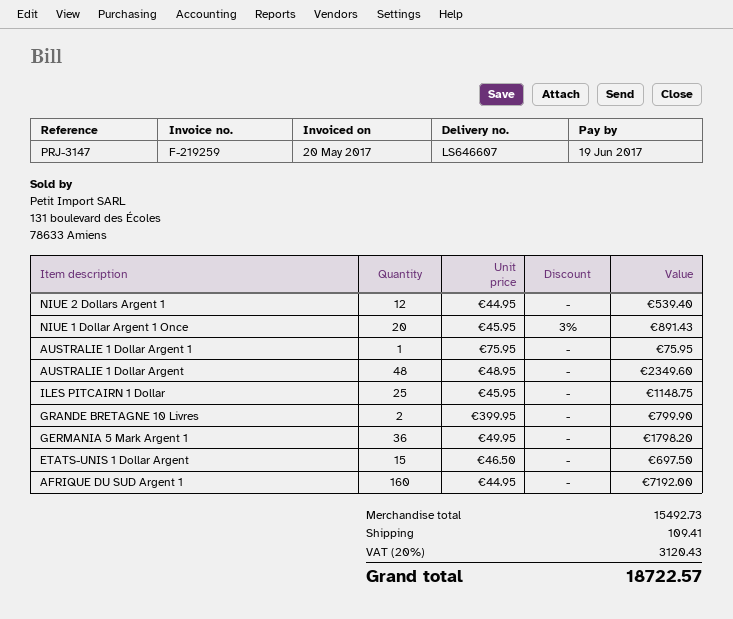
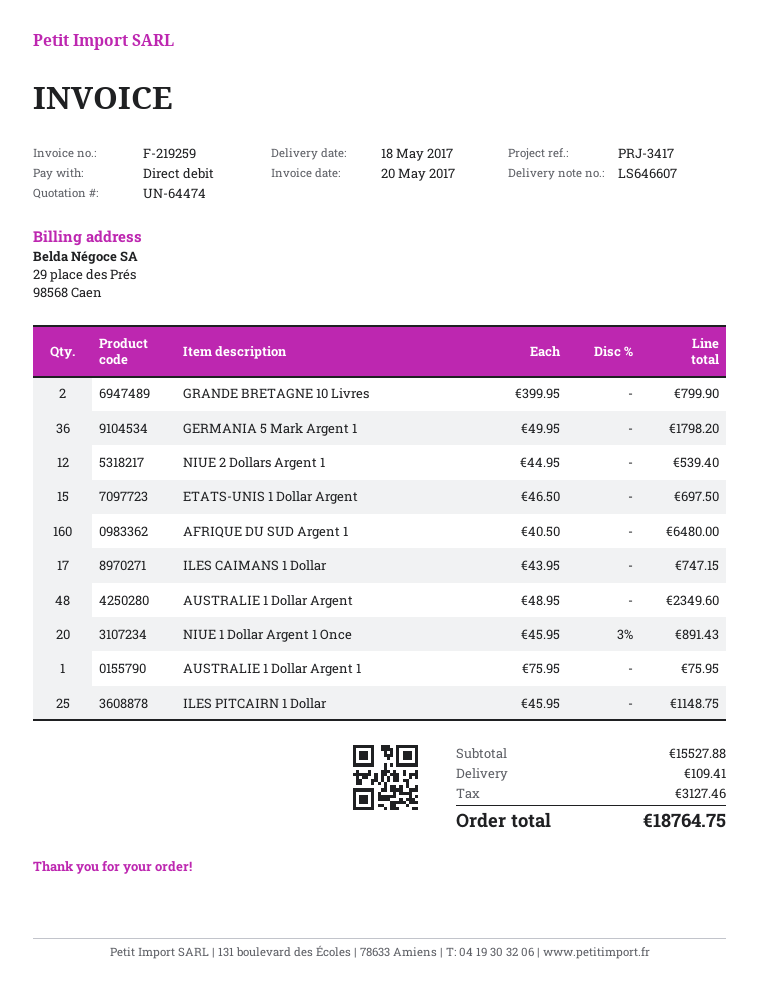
reference: PRJ-3147 -> PRJ-3417
AFRIQUE DU SUD Argent 1: 160 x 44.95 = 7192.00 -> 160 x 40.50 = 6480.00
ILES CAIMANS 1 Dollar: none -> 17 x 43.95 = 747.15
subtotal: 15492.73 -> 15527.88
tax: 3120.43 -> 3127.46
total: 18722.57 -> 18764.75

